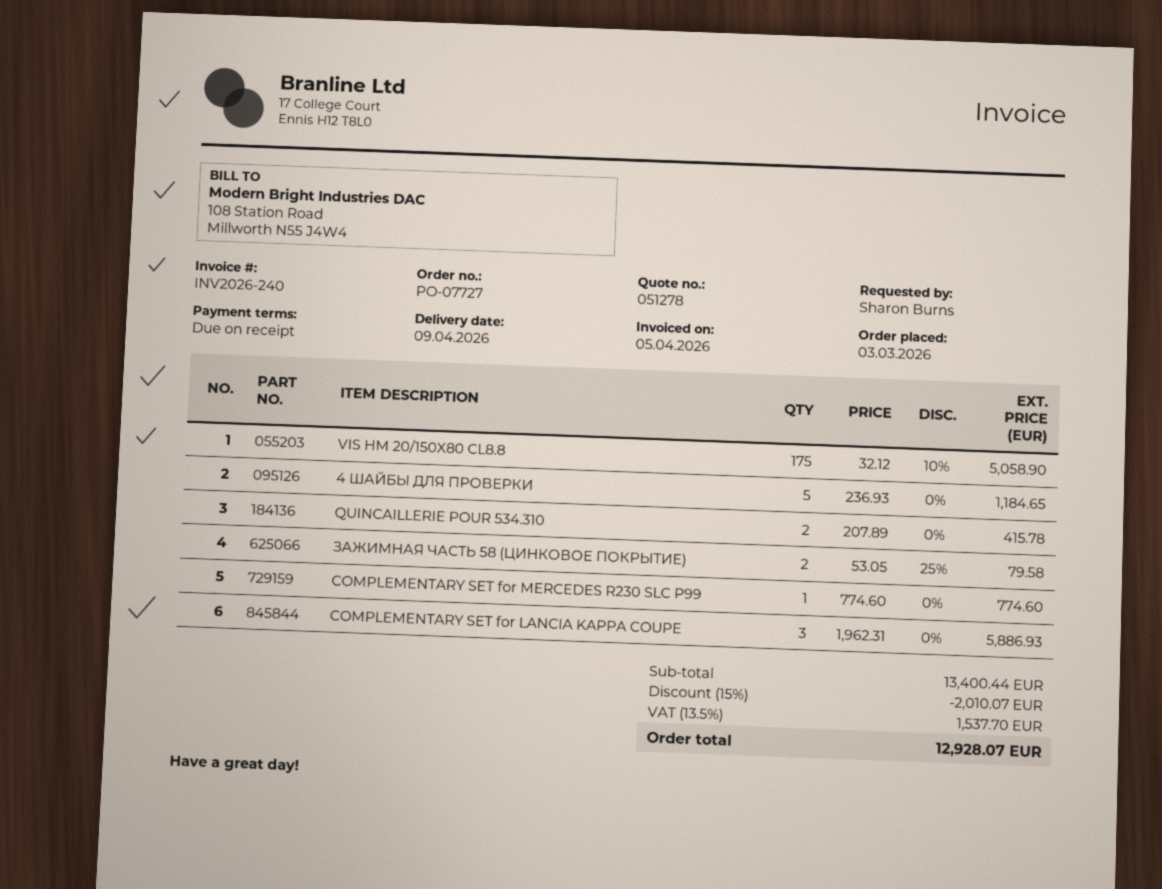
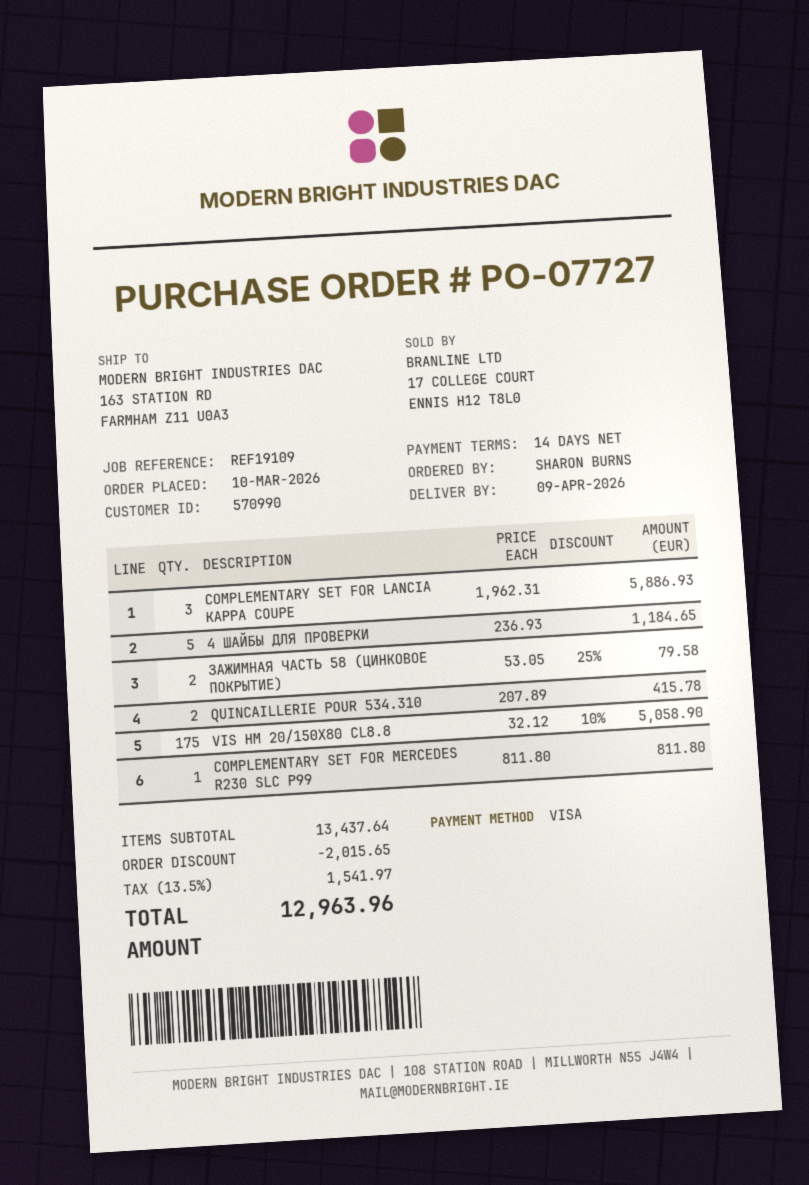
order date: 2026-03-03 -> 2026-03-10
payment terms: on receipt -> 14 days
COMPLEMENTARY SET for MERCEDES R230 SLC P99: 1 x 774.60 = 774.60 -> 1 x 811.80 = 811.80
subtotal: 13400.44 -> 13437.64
discount: 2010.07 -> 2015.65
tax: 13.5% = 1537.70 -> 13.5% = 1541.97
total: 12928.07 -> 12963.96

